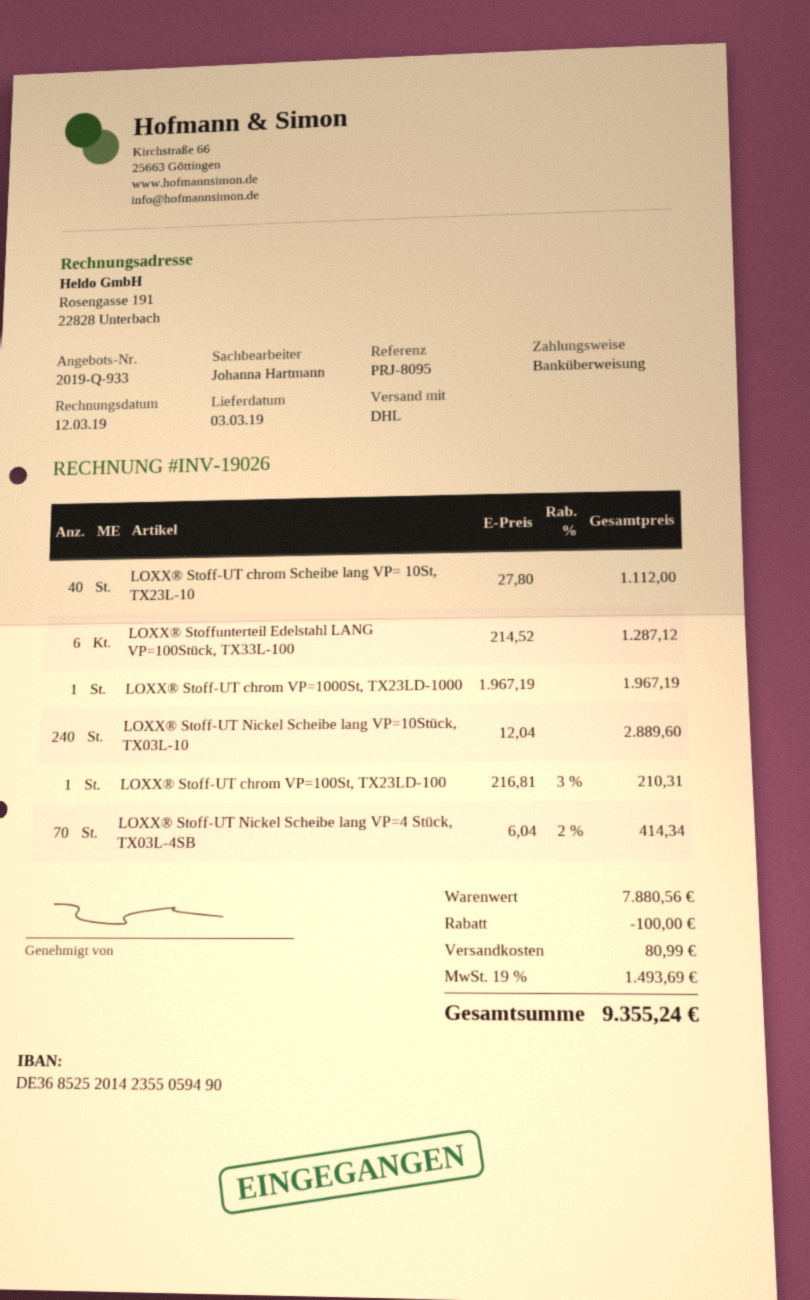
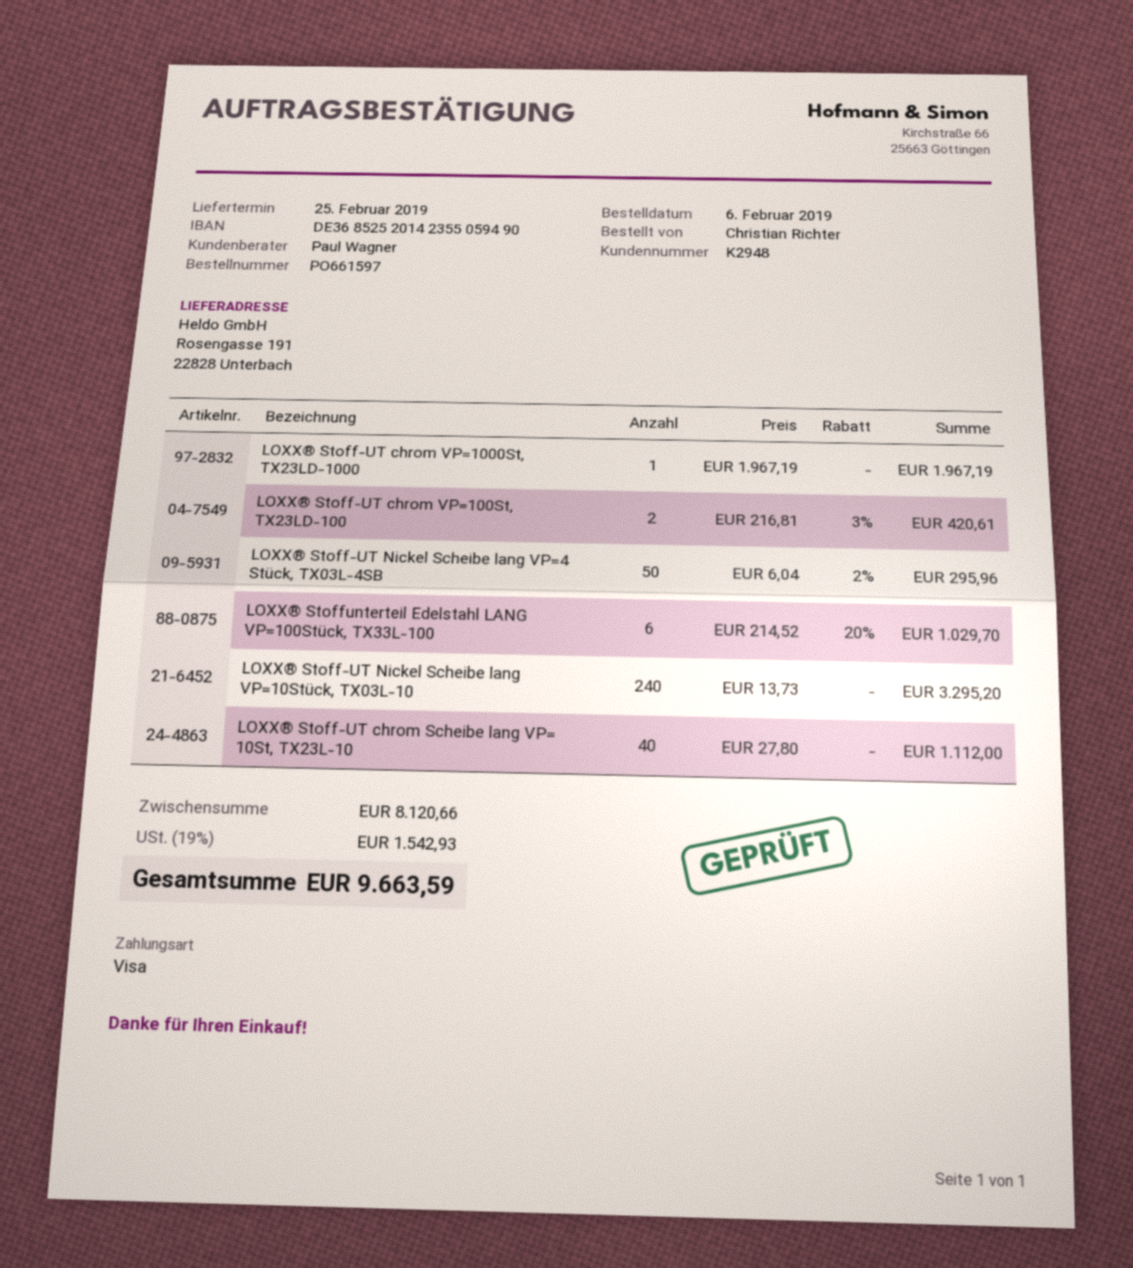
delivery date: 2019-03-03 -> 2019-02-25
sales rep: Johanna Hartmann -> Paul Wagner
payment method: bank transfer -> Visa
LOXX® Stoffunterteil Edelstahl LANG VP=100Stück, TX33L-100: 6 x 214.52 = 1287.12 -> 6 x 214.52 - 20% = 1029.70
LOXX® Stoff-UT Nickel Scheibe lang VP=10Stück, TX03L-10: 240 x 12.04 = 2889.60 -> 240 x 13.73 = 3295.20
LOXX® Stoff-UT chrom VP=100St, TX23LD-100: 1 x 216.81 - 3% = 210.31 -> 2 x 216.81 - 3% = 420.61
LOXX® Stoff-UT Nickel Scheibe lang VP=4 Stück, TX03L-4SB: 70 x 6.04 - 2% = 414.34 -> 50 x 6.04 - 2% = 295.96
subtotal: 7880.56 -> 8120.66
discount: 100.00 -> none
shipping: 80.99 -> none
tax: 19% = 1493.69 -> 19% = 1542.93
total: 9355.24 -> 9663.59

